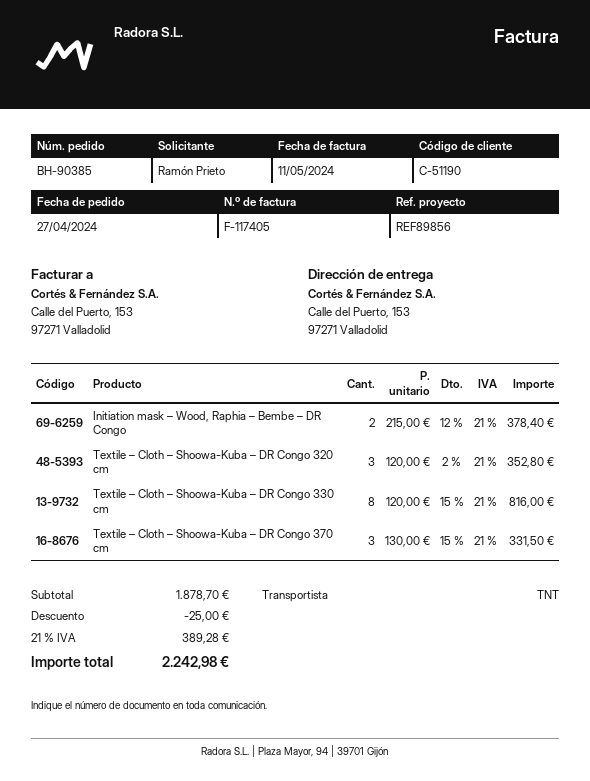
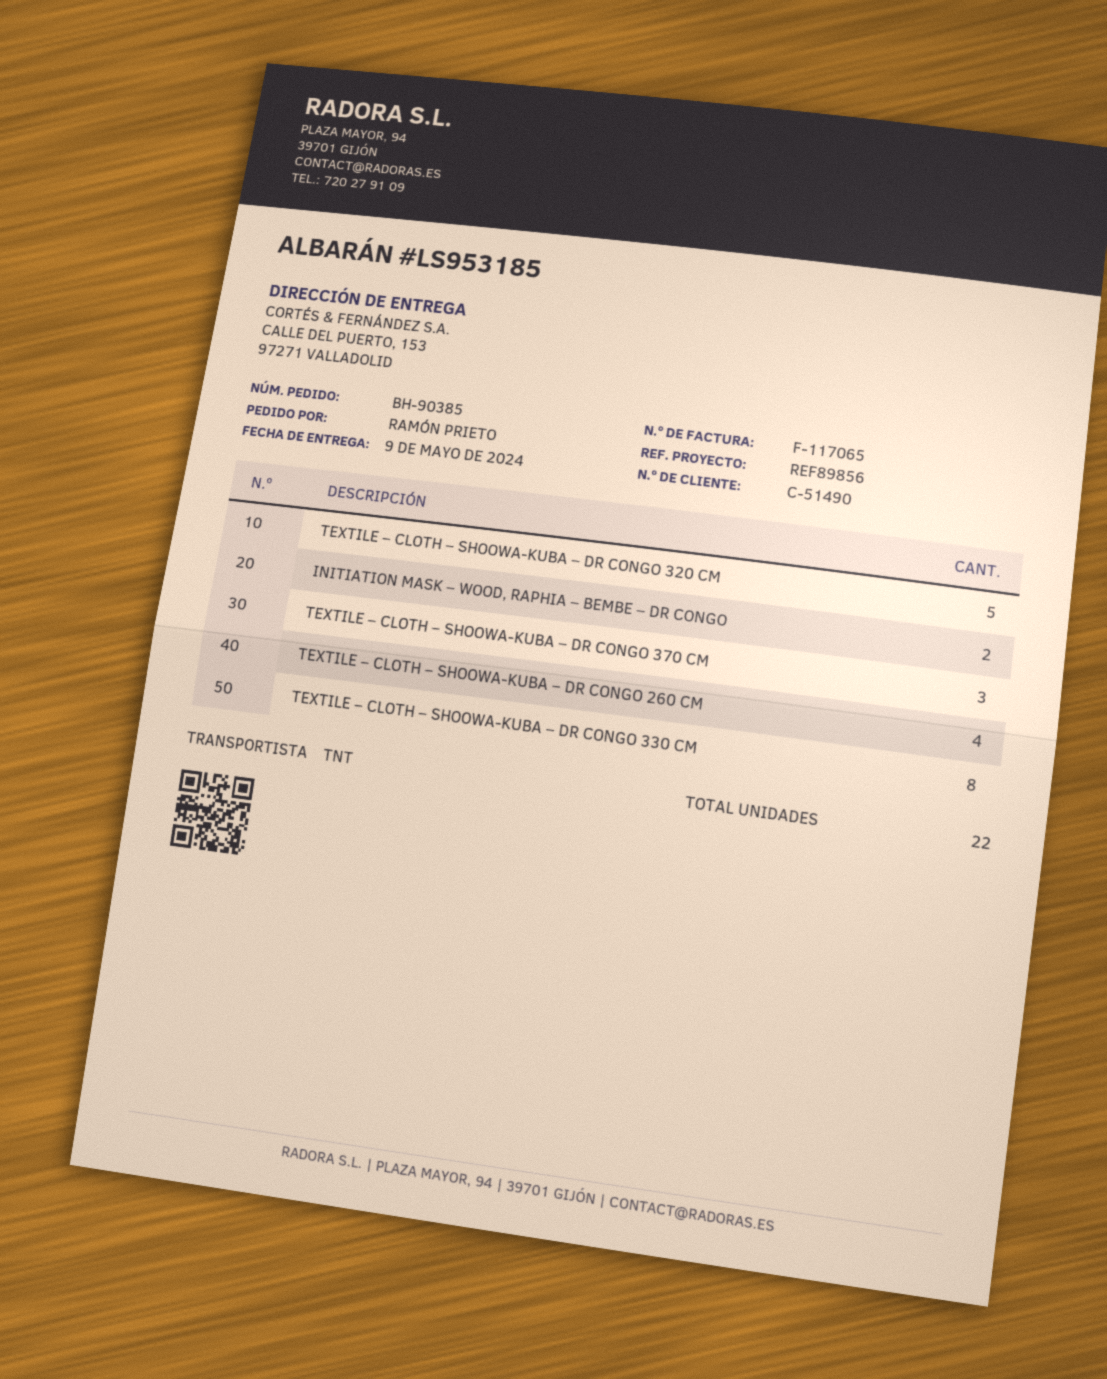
invoice number: F-117405 -> F-117065
customer number: C-51190 -> C-51490
Textile – Cloth – Shoowa-Kuba – DR Congo 320 cm: 3 -> 5
TEXTILE – CLOTH – SHOOWA-KUBA – DR CONGO 260 CM: none -> 4

